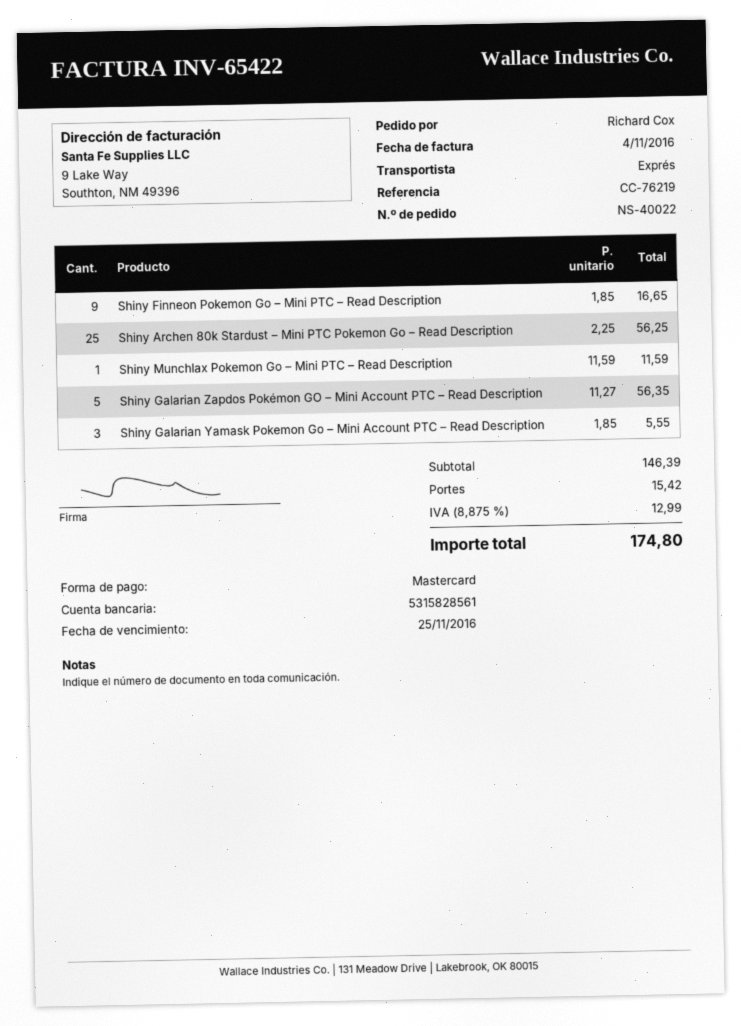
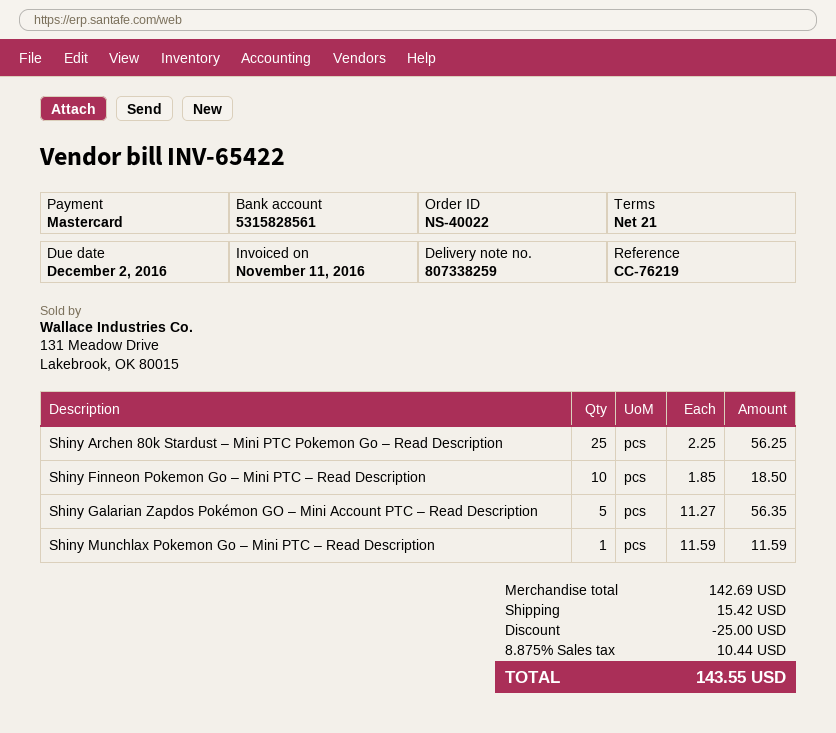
invoice date: 2016-11-04 -> 2016-11-11
due date: 2016-11-25 -> 2016-12-02
Shiny Finneon Pokemon Go – Mini PTC – Read Description: 9 x 1.85 = 16.65 -> 10 x 1.85 = 18.50
Shiny Galarian Yamask Pokemon Go – Mini Account PTC – Read Description: 3 x 1.85 = 5.55 -> none
subtotal: 146.39 -> 142.69
discount: none -> 25.00
tax: 8.875% = 12.99 -> 8.875% = 10.44
total: 174.80 -> 143.55

